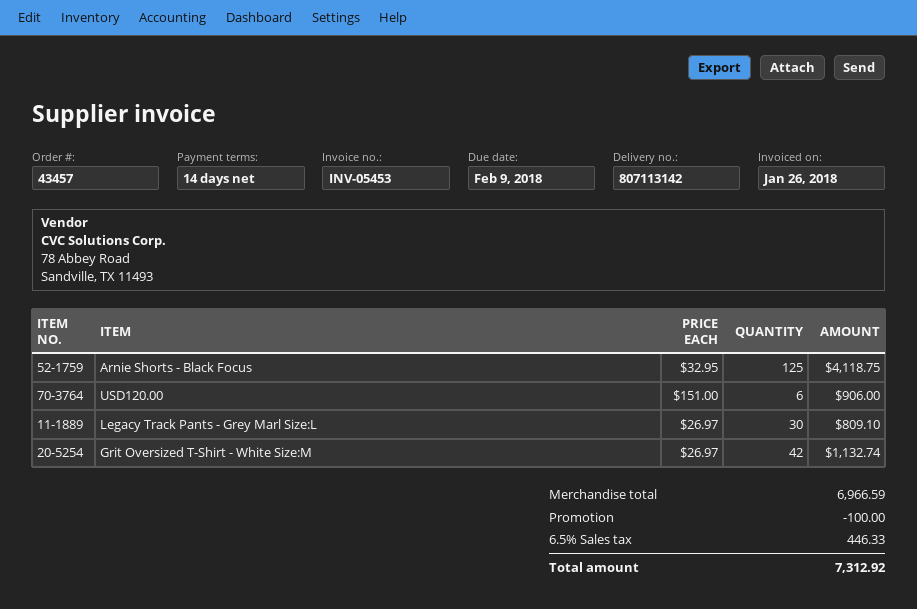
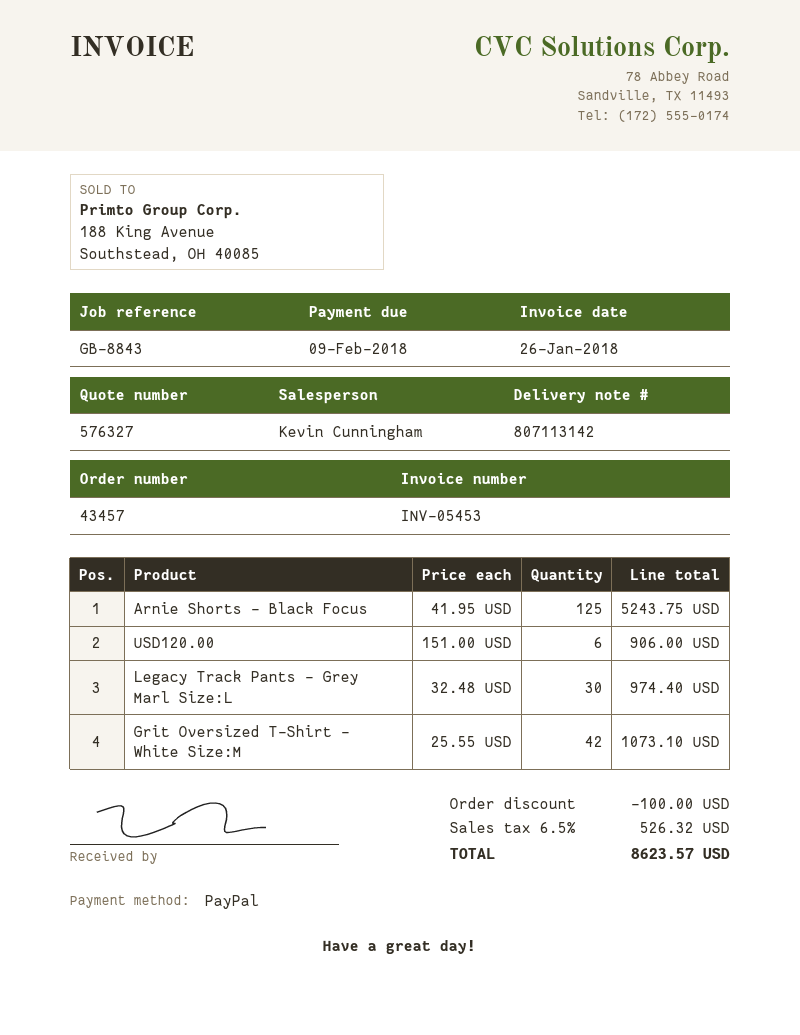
Arnie Shorts - Black Focus: 125 x 32.95 = 4118.75 -> 125 x 41.95 = 5243.75
Legacy Track Pants - Grey Marl Size:L: 30 x 26.97 = 809.10 -> 30 x 32.48 = 974.40
Grit Oversized T-Shirt - White Size:M: 42 x 26.97 = 1132.74 -> 42 x 25.55 = 1073.10
tax: 6.5% = 446.33 -> 6.5% = 526.32
total: 7312.92 -> 8623.57

